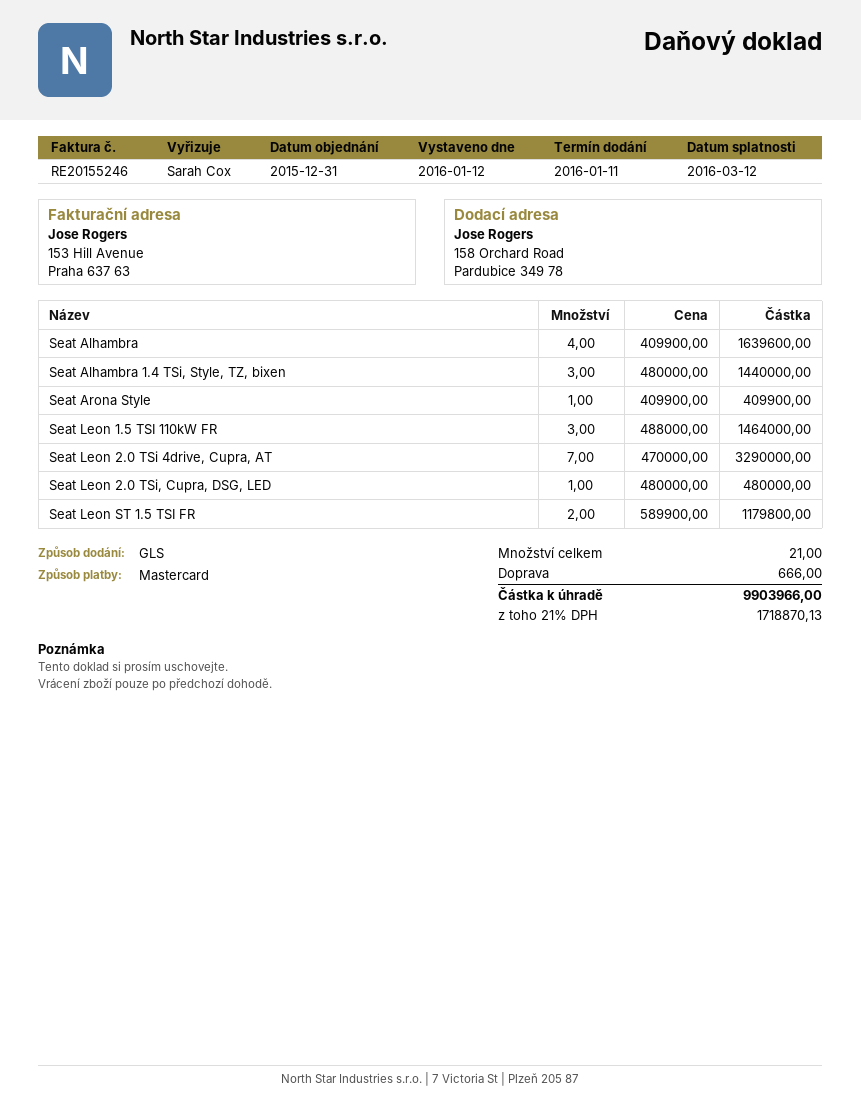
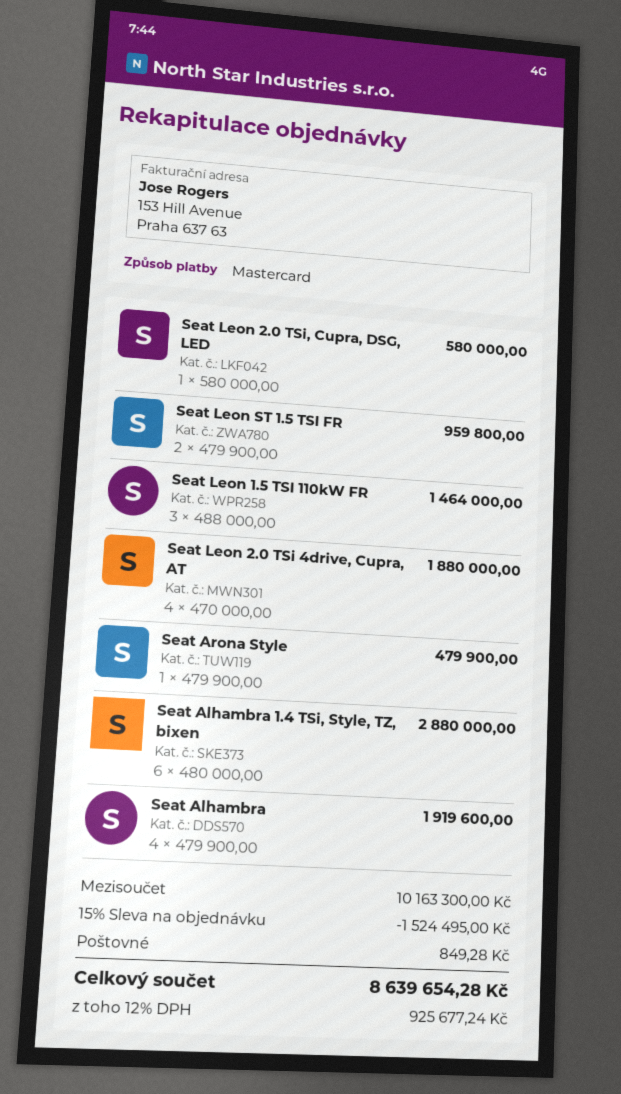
Seat Alhambra: 4 x 409900.00 = 1639600.00 -> 4 x 479900.00 = 1919600.00
Seat Alhambra 1.4 TSi, Style, TZ, bixen: 3 x 480000.00 = 1440000.00 -> 6 x 480000.00 = 2880000.00
Seat Arona Style: 1 x 409900.00 = 409900.00 -> 1 x 479900.00 = 479900.00
Seat Leon 2.0 TSi 4drive, Cupra, AT: 7 x 470000.00 = 3290000.00 -> 4 x 470000.00 = 1880000.00
Seat Leon 2.0 TSi, Cupra, DSG, LED: 1 x 480000.00 = 480000.00 -> 1 x 580000.00 = 580000.00
Seat Leon ST 1.5 TSI FR: 2 x 589900.00 = 1179800.00 -> 2 x 479900.00 = 959800.00
discount: none -> 15% = 1524495.00
shipping: 666.00 -> 849.28
tax: 21% = 1718870.13 -> 12% = 925677.24
total: 9903966.00 -> 8639654.28

